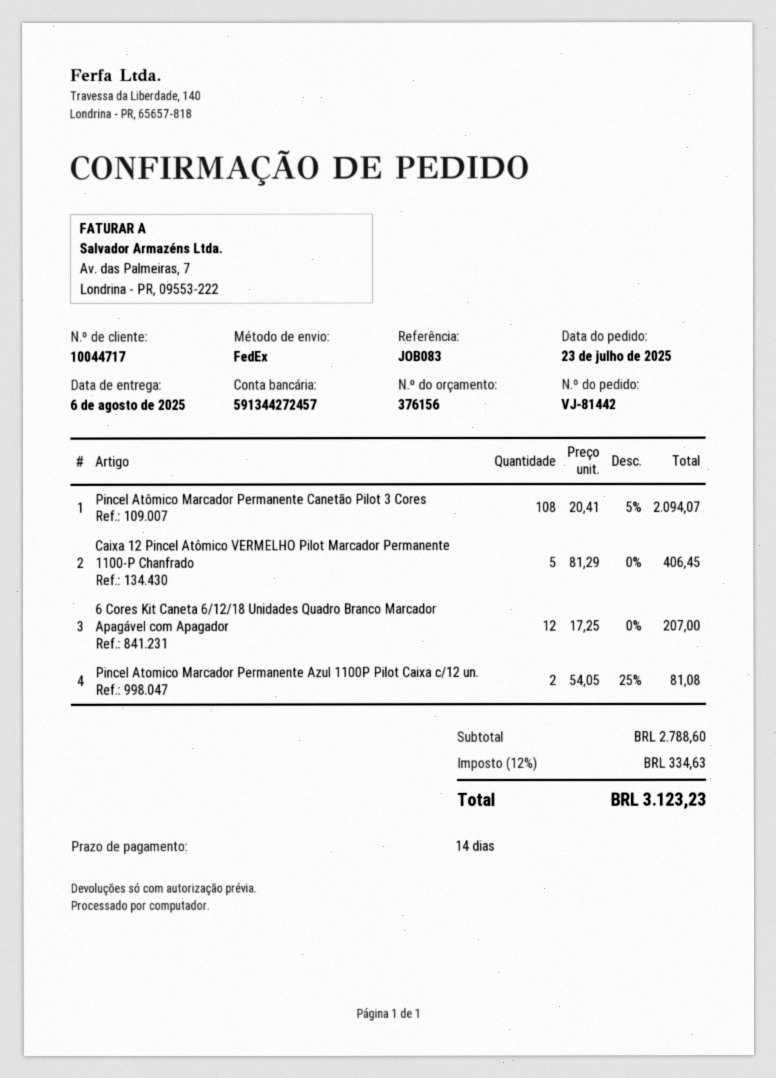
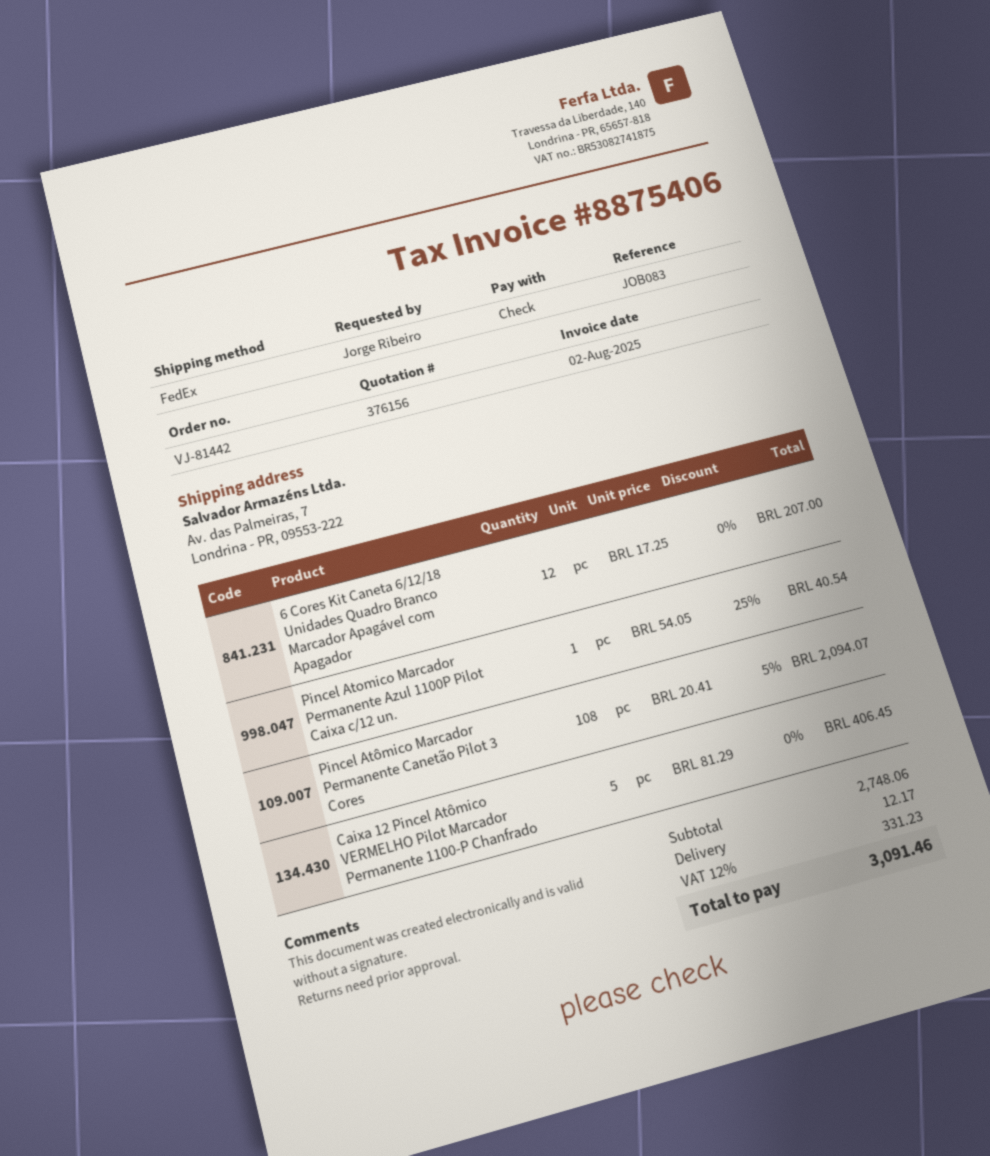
Pincel Atomico Marcador Permanente Azul 1100P Pilot Caixa c/12 un.: 2 x 54.05 - 25% = 81.08 -> 1 x 54.05 - 25% = 40.54
subtotal: 2788.60 -> 2748.06
shipping: none -> 12.17
tax: 12% = 334.63 -> 12% = 331.23
total: 3123.23 -> 3091.46

